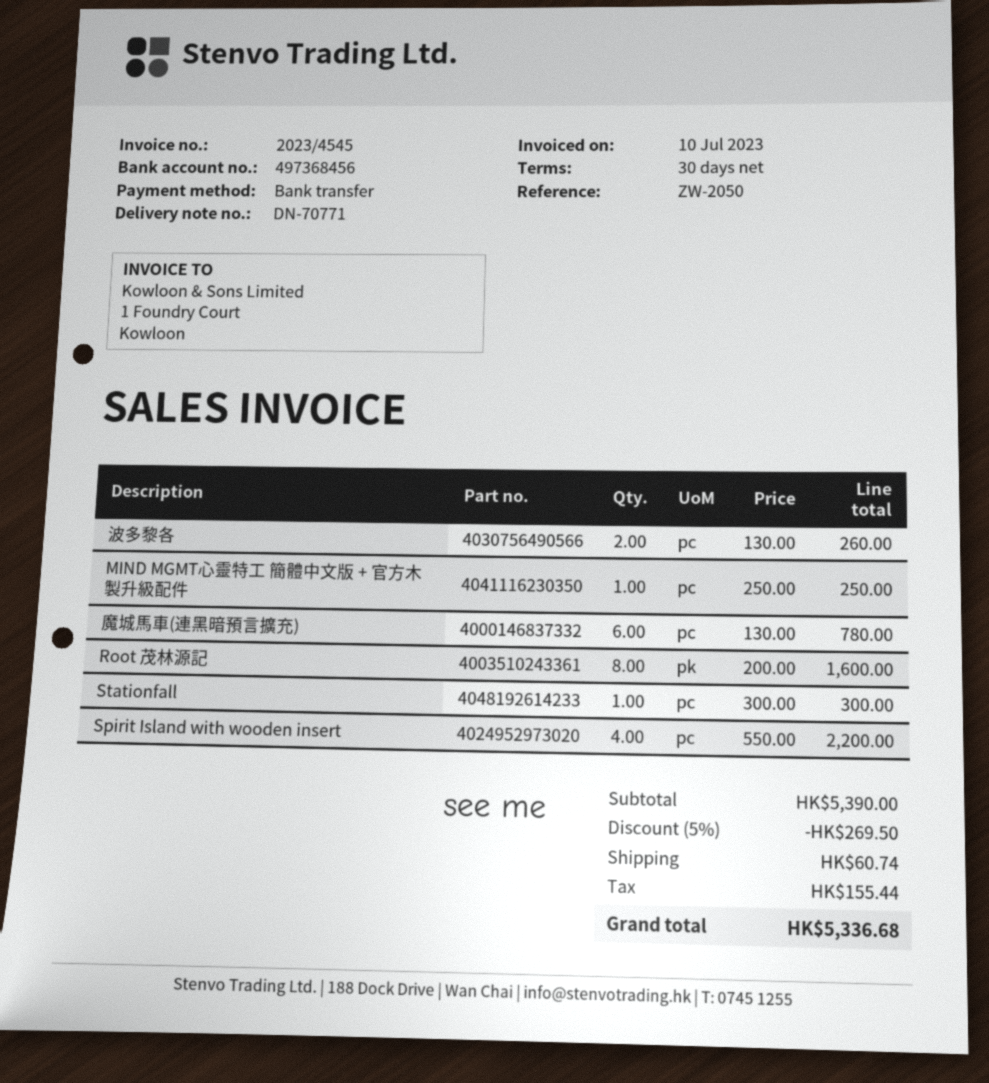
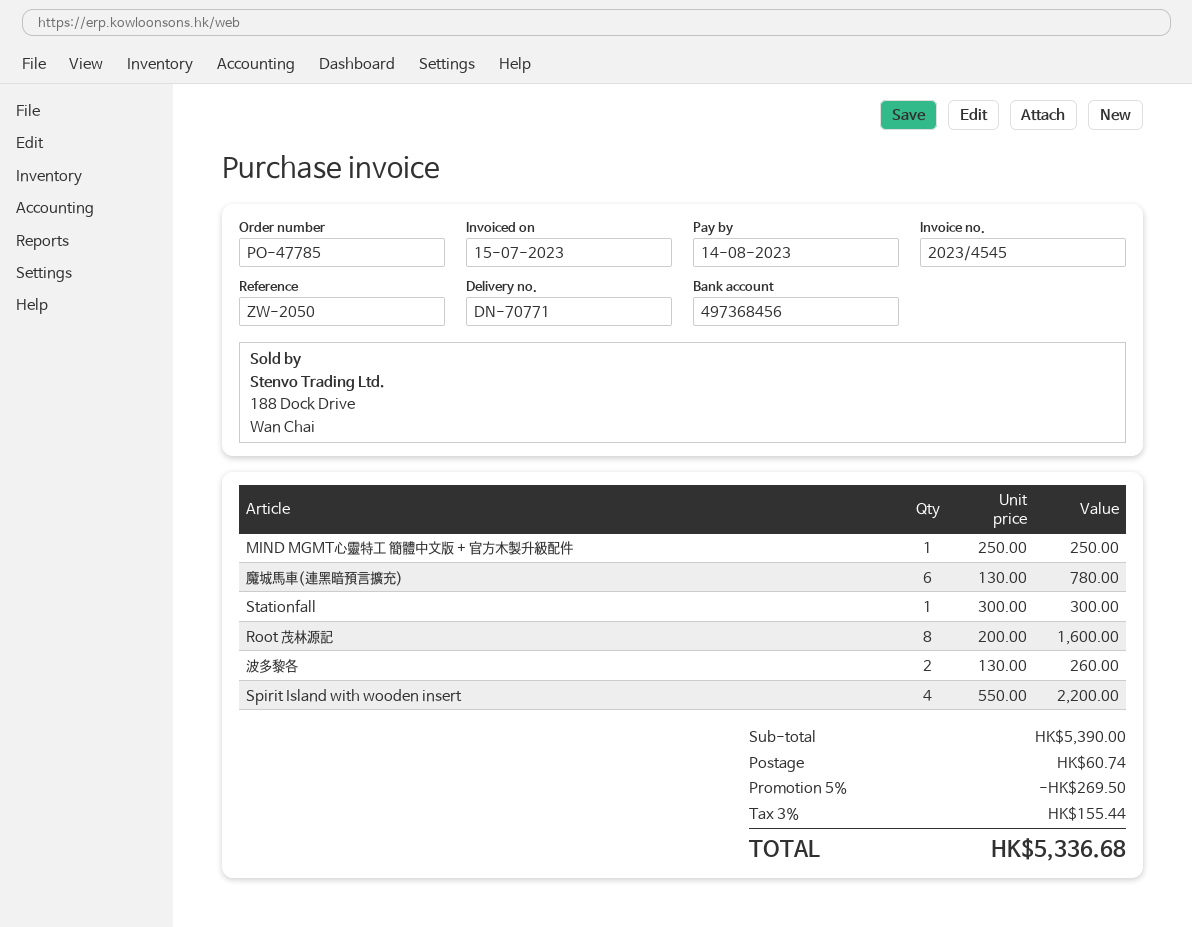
invoice date: 2023-07-10 -> 2023-07-15

